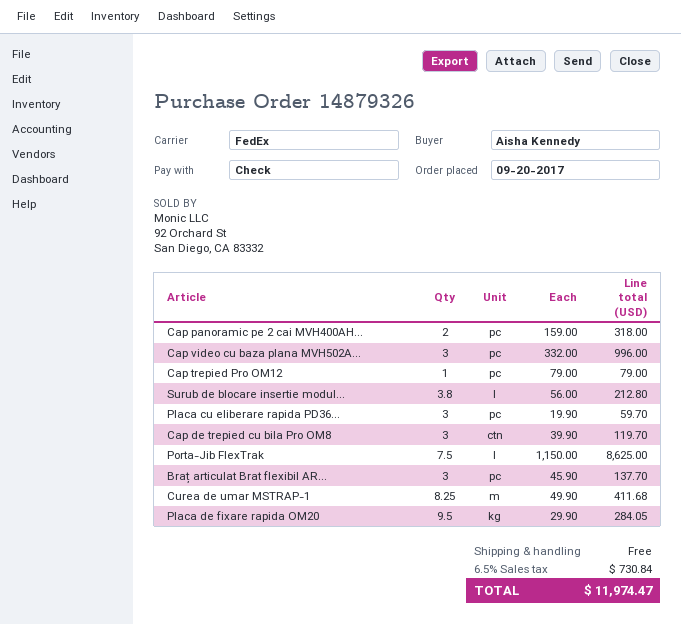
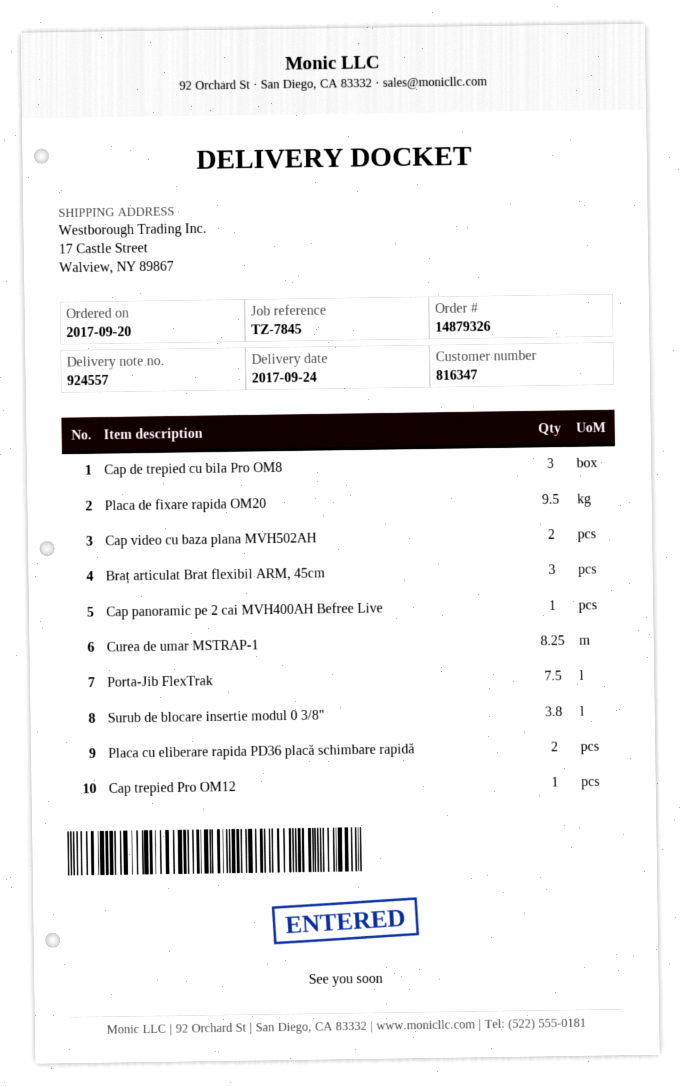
Cap panoramic pe 2 cai MVH400AH...: 2 -> 1
Cap video cu baza plana MVH502A...: 3 -> 2
Placa cu eliberare rapida PD36...: 3 -> 2

